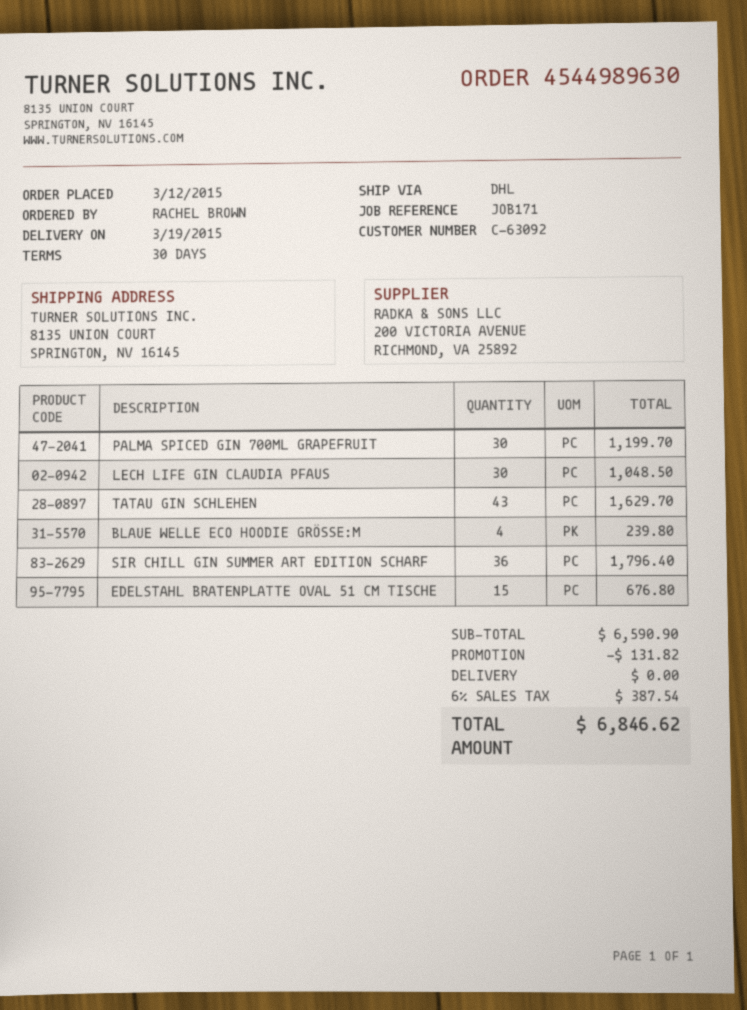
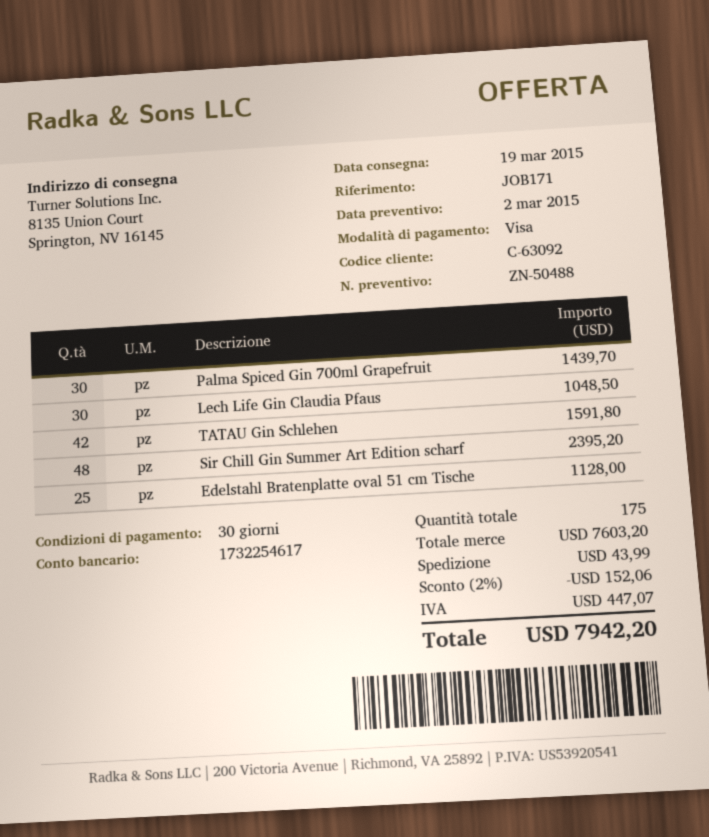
PALMA SPICED GIN 700ML GRAPEFRUIT: 30 for 1199.70 -> 30 for 1439.70
TATAU GIN SCHLEHEN: 43 for 1629.70 -> 42 for 1591.80
BLAUE WELLE ECO HOODIE GRÖSSE:M: 4 for 239.80 -> none
SIR CHILL GIN SUMMER ART EDITION SCHARF: 36 for 1796.40 -> 48 for 2395.20
EDELSTAHL BRATENPLATTE OVAL 51 CM TISCHE: 15 for 676.80 -> 25 for 1128.00
subtotal: 6590.90 -> 7603.20
discount: 131.82 -> 152.06
shipping: 0.00 -> 43.99
tax: 387.54 -> 447.07
total: 6846.62 -> 7942.20

